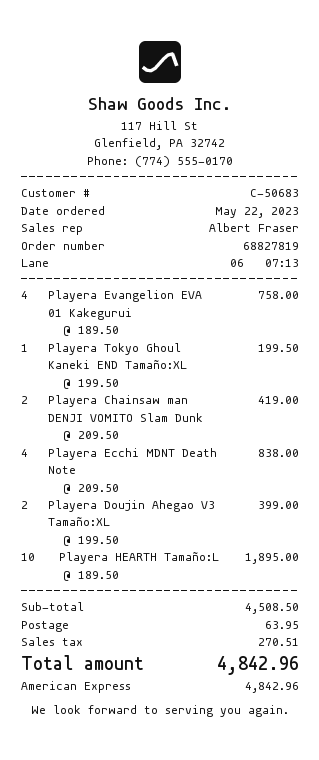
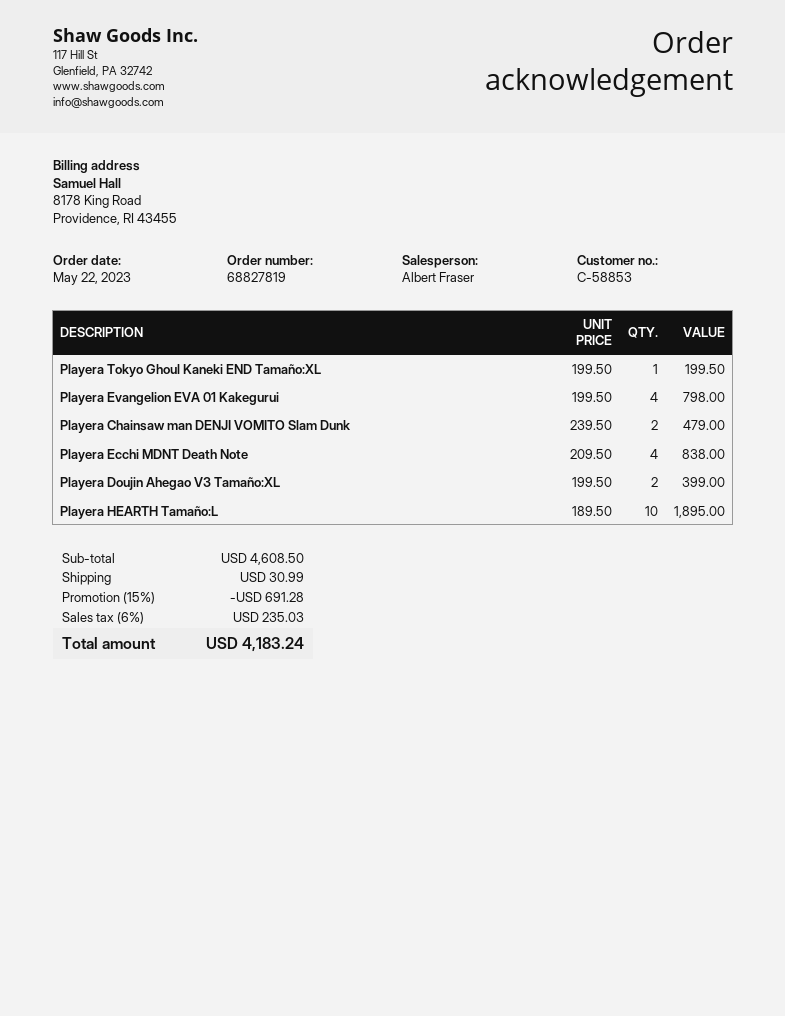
customer number: C-50683 -> C-58853
Playera Evangelion EVA 01 Kakegurui: 4 x 189.50 = 758.00 -> 4 x 199.50 = 798.00
Playera Chainsaw man DENJI VOMITO Slam Dunk: 2 x 209.50 = 419.00 -> 2 x 239.50 = 479.00
subtotal: 4508.50 -> 4608.50
discount: none -> 15% = 691.28
shipping: 63.95 -> 30.99
tax: 270.51 -> 235.03
total: 4842.96 -> 4183.24

